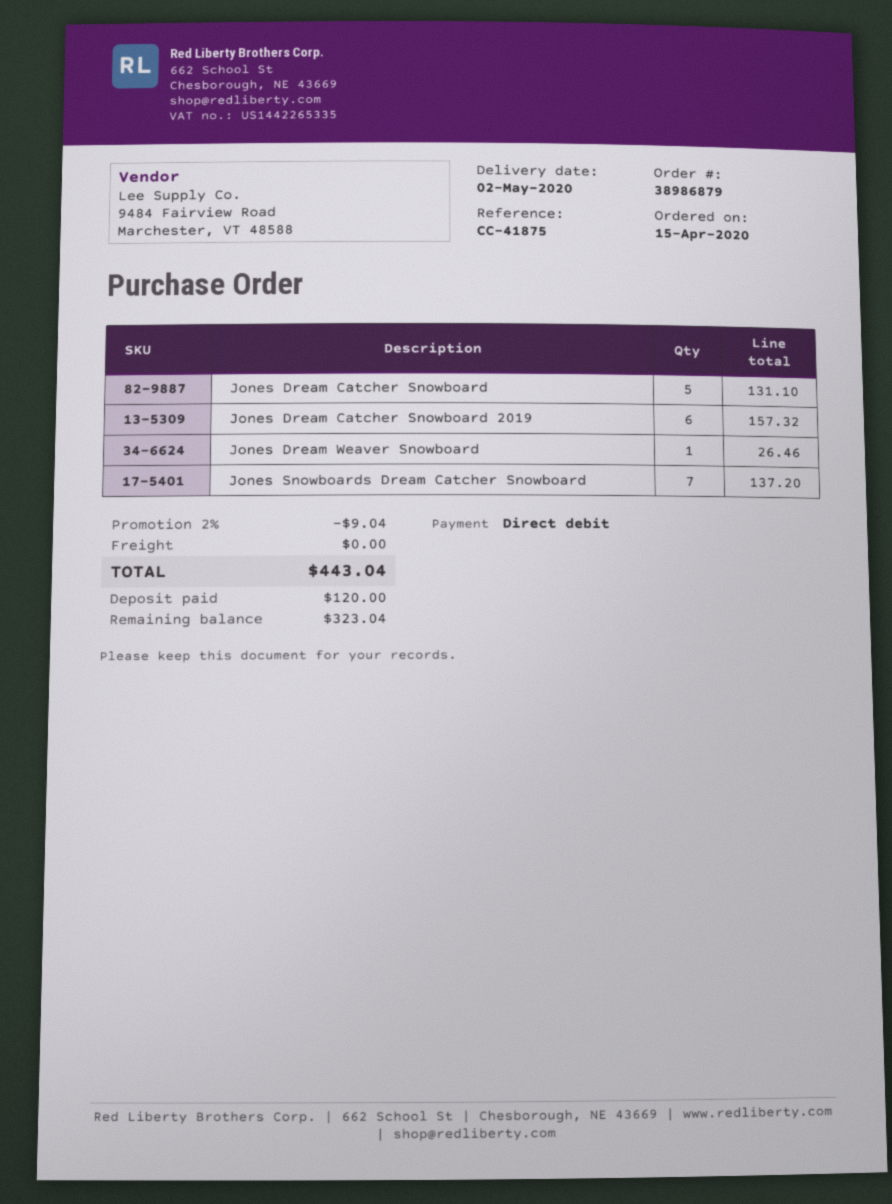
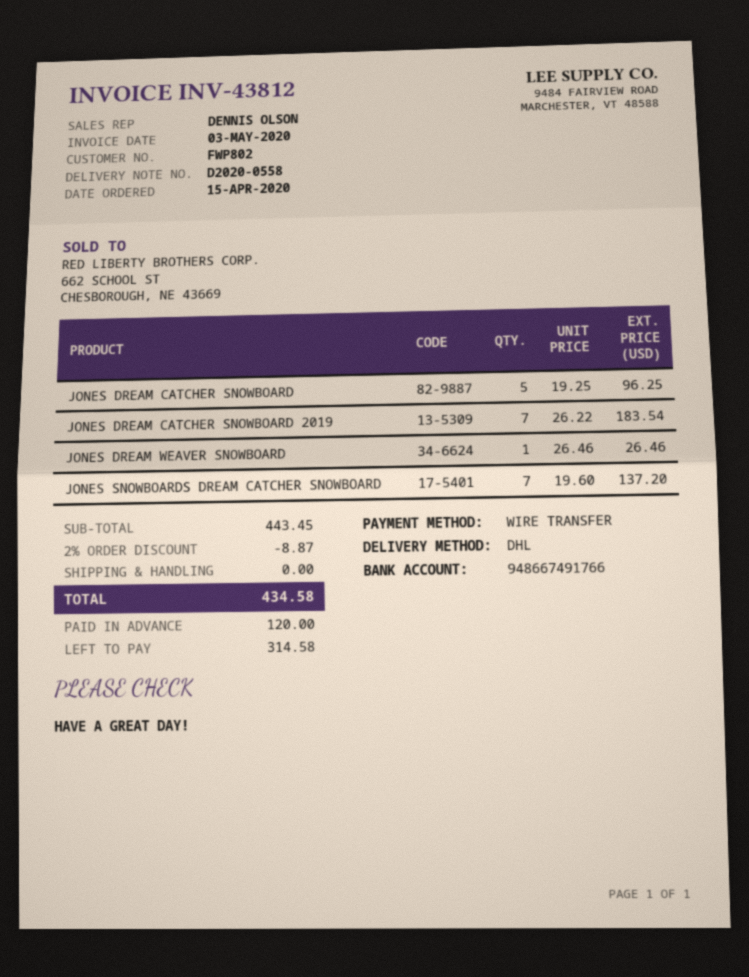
payment method: direct debit -> bank transfer
Jones Dream Catcher Snowboard: 5 for 131.10 -> 5 for 96.25
Jones Dream Catcher Snowboard 2019: 6 for 157.32 -> 7 for 183.54
discount: 2% = 9.04 -> 2% = 8.87
total: 443.04 -> 434.58
balance: 323.04 -> 314.58

